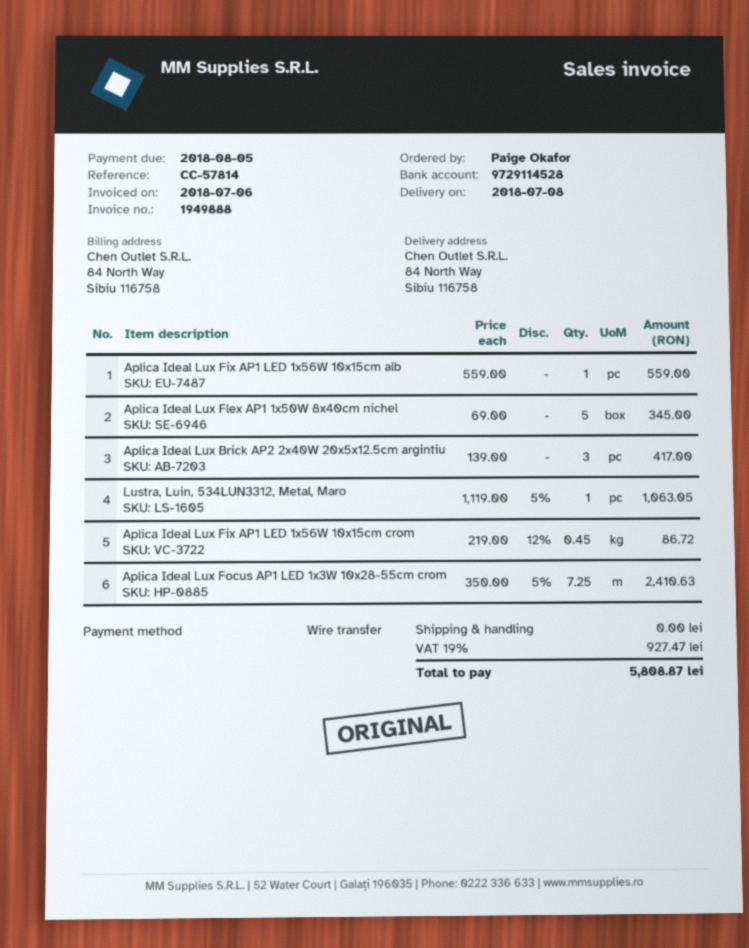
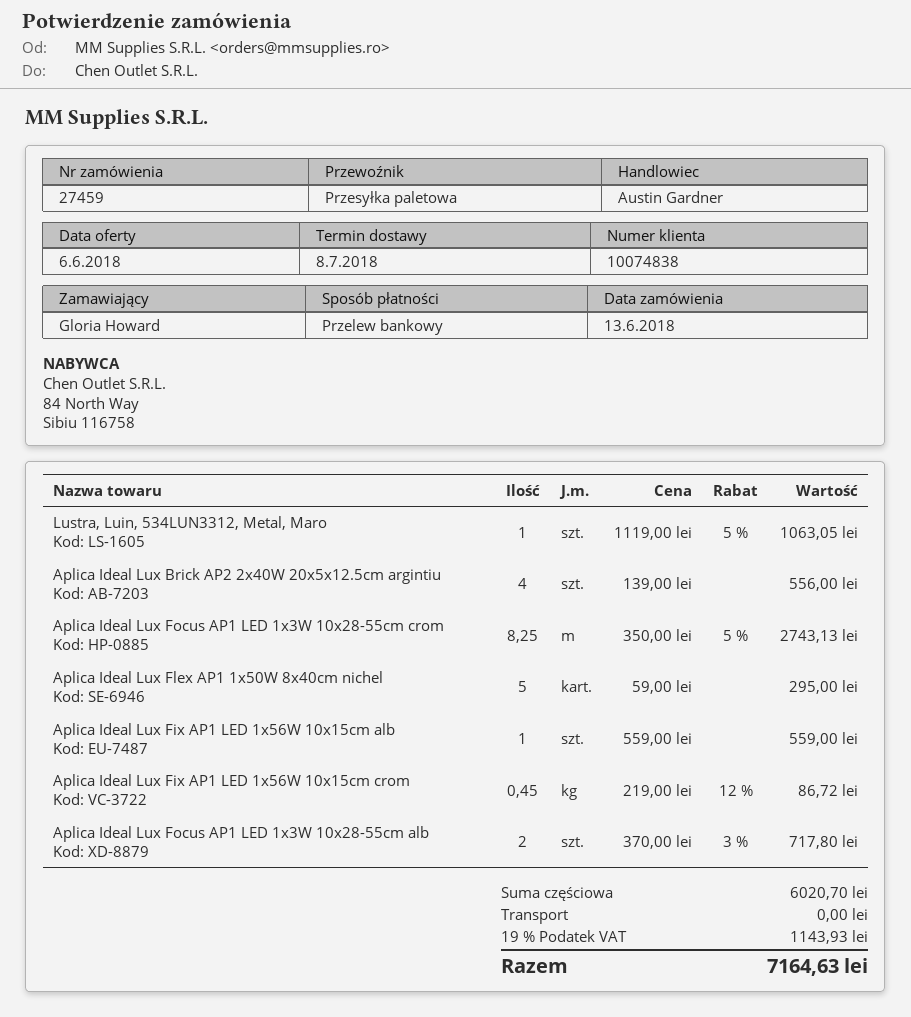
ordered by: Paige Okafor -> Gloria Howard
Aplica Ideal Lux Flex AP1 1x50W 8x40cm nichel: 5 x 69.00 = 345.00 -> 5 x 59.00 = 295.00
Aplica Ideal Lux Brick AP2 2x40W 20x5x12.5cm argintiu: 3 x 139.00 = 417.00 -> 4 x 139.00 = 556.00
Aplica Ideal Lux Focus AP1 LED 1x3W 10x28-55cm crom: 7.25 x 350.00 - 5% = 2410.63 -> 8.25 x 350.00 - 5% = 2743.13
Aplica Ideal Lux Focus AP1 LED 1x3W 10x28-55cm alb: none -> 2 x 370.00 - 3% = 717.80
tax: 19% = 927.47 -> 19% = 1143.93
total: 5808.87 -> 7164.63

